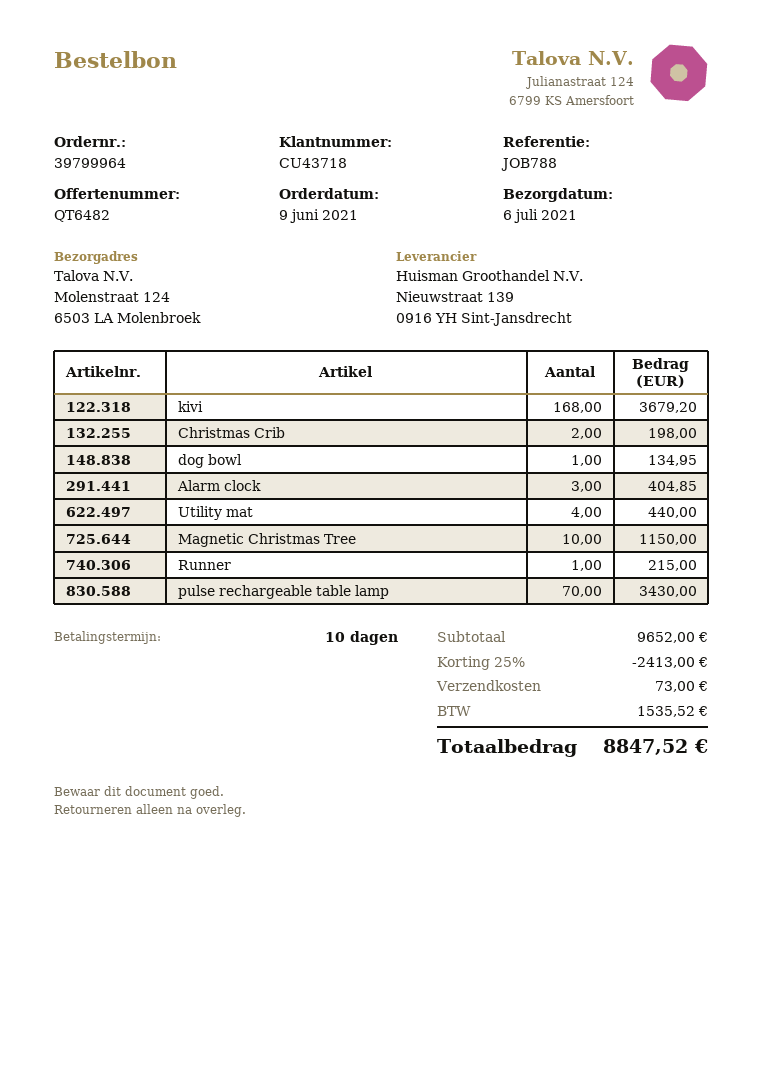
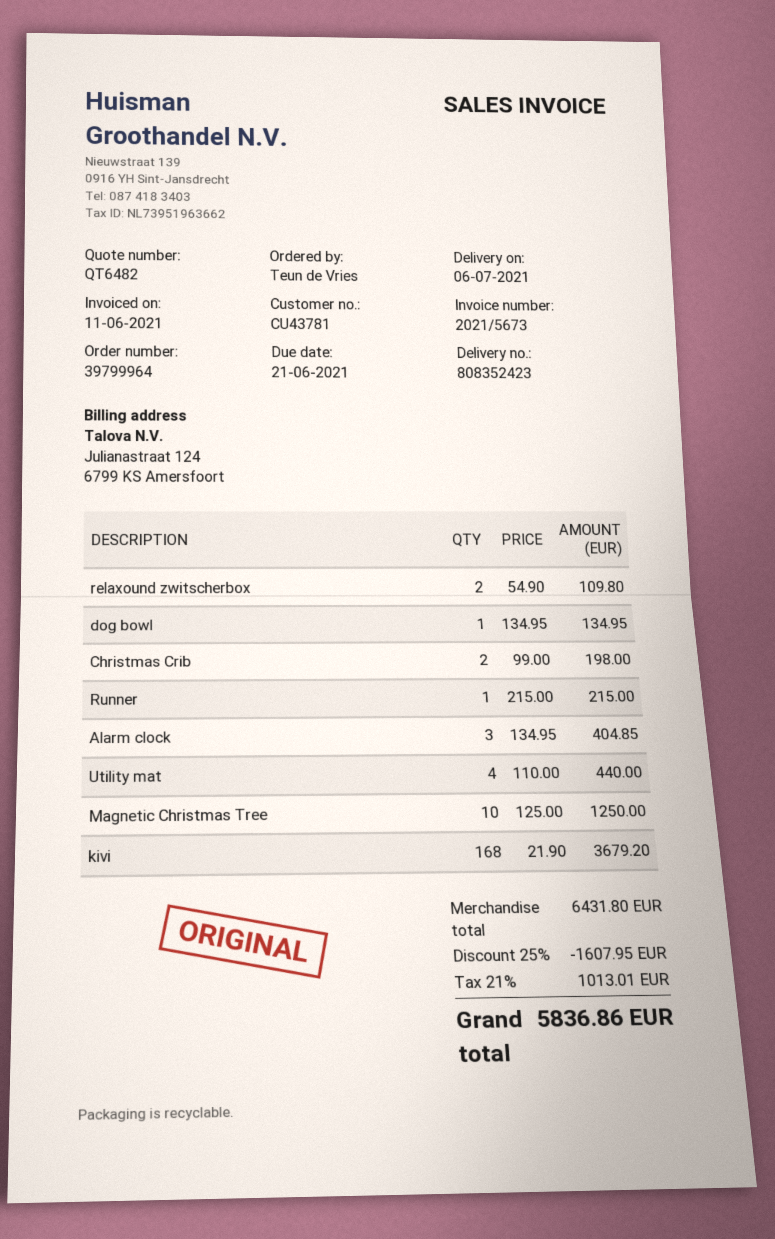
customer number: CU43718 -> CU43781
Magnetic Christmas Tree: 10 for 1150.00 -> 10 for 1250.00
pulse rechargeable table lamp: 70 for 3430.00 -> none
relaxound zwitscherbox: none -> 2 for 109.80
subtotal: 9652.00 -> 6431.80
discount: 25% = 2413.00 -> 25% = 1607.95
shipping: 73.00 -> none
tax: 1535.52 -> 1013.01
total: 8847.52 -> 5836.86

